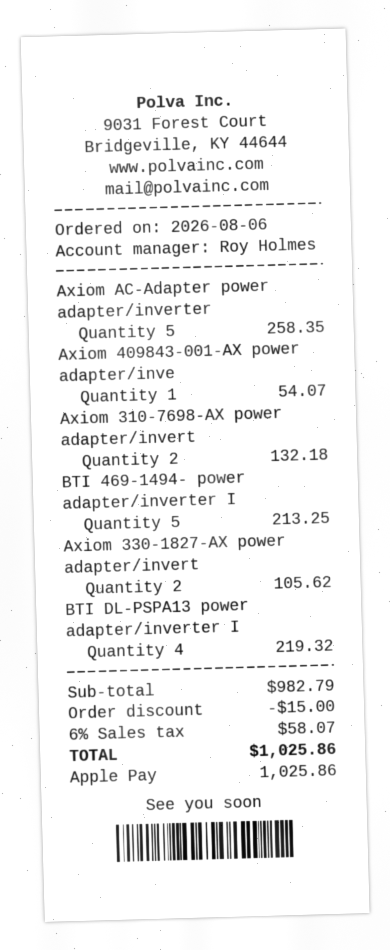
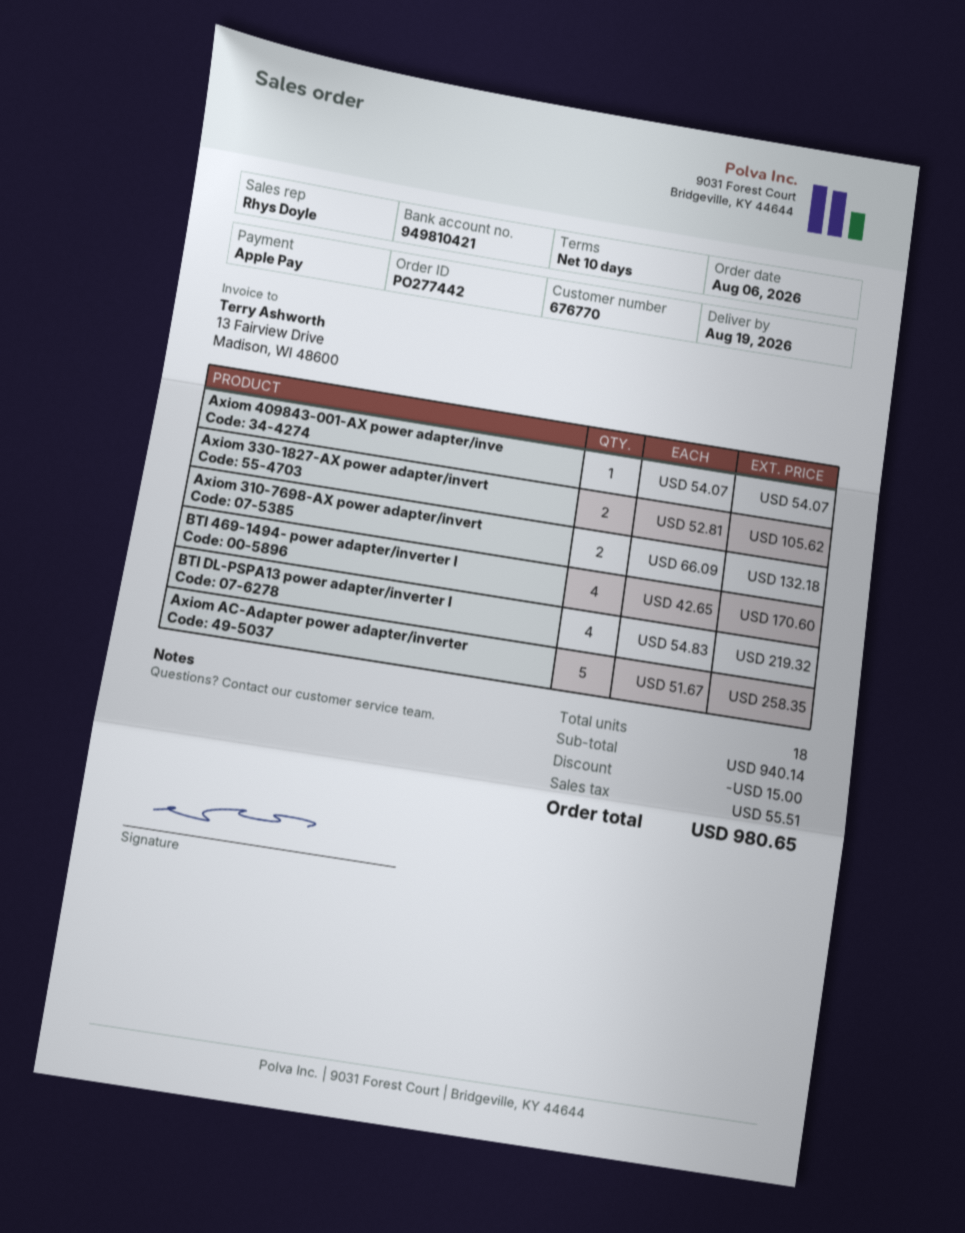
sales rep: Roy Holmes -> Rhys Doyle
BTI 469-1494- power adapter/inverter I: 5 for 213.25 -> 4 for 170.60
subtotal: 982.79 -> 940.14
tax: 58.07 -> 55.51
total: 1025.86 -> 980.65

